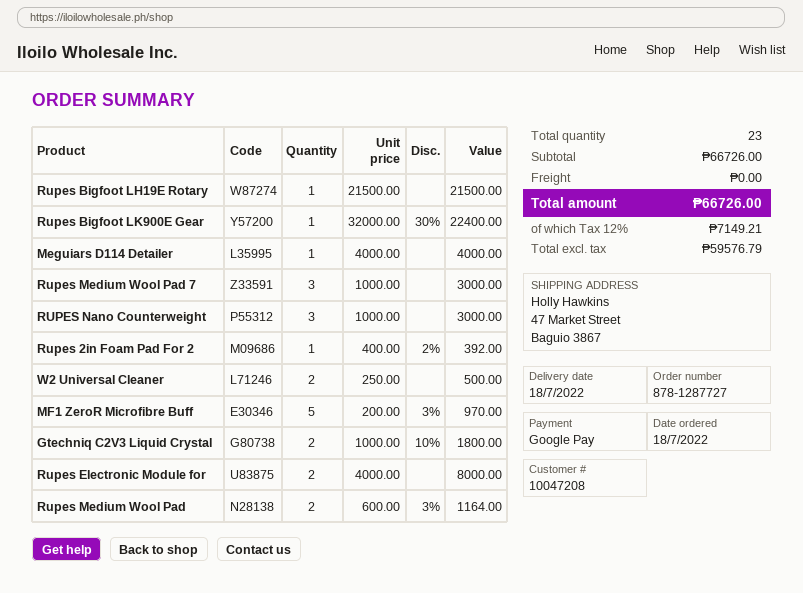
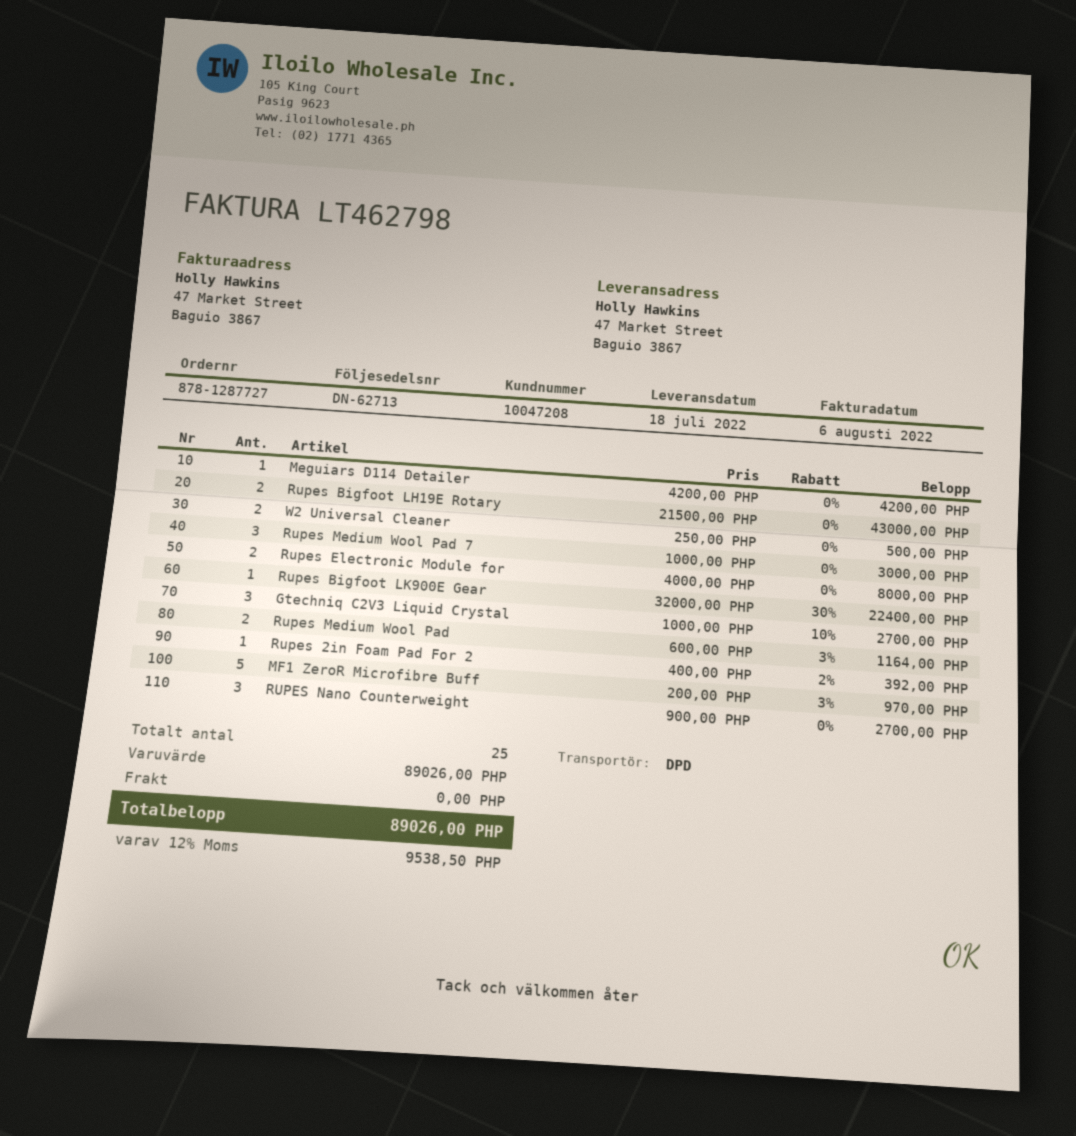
Rupes Bigfoot LH19E Rotary: 1 x 21500.00 = 21500.00 -> 2 x 21500.00 = 43000.00
Meguiars D114 Detailer: 1 x 4000.00 = 4000.00 -> 1 x 4200.00 = 4200.00
RUPES Nano Counterweight: 3 x 1000.00 = 3000.00 -> 3 x 900.00 = 2700.00
Gtechniq C2V3 Liquid Crystal: 2 x 1000.00 - 10% = 1800.00 -> 3 x 1000.00 - 10% = 2700.00
total quantity: 23 -> 25
subtotal: 66726.00 -> 89026.00
tax: 12% = 7149.21 -> 12% = 9538.50
total: 66726.00 -> 89026.00

